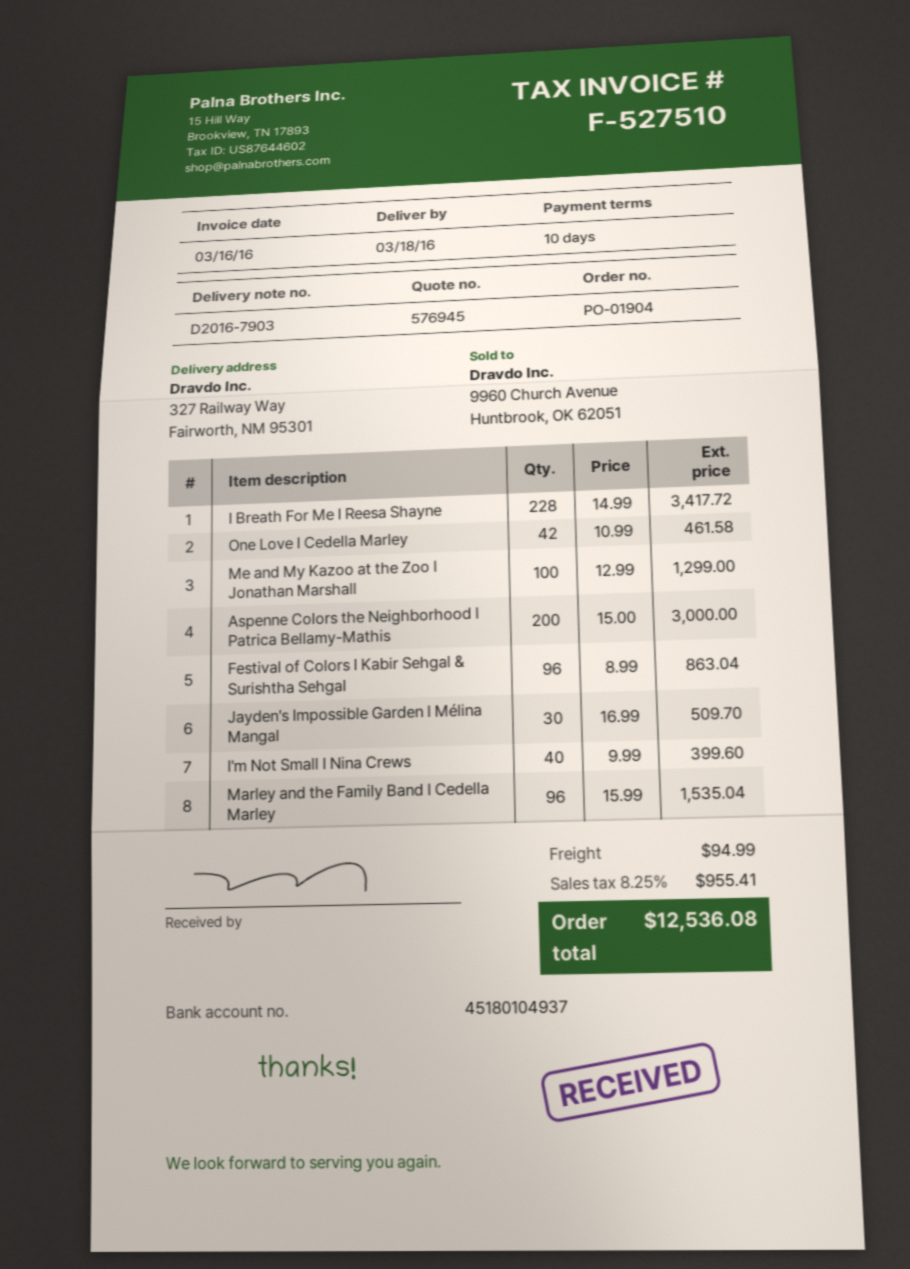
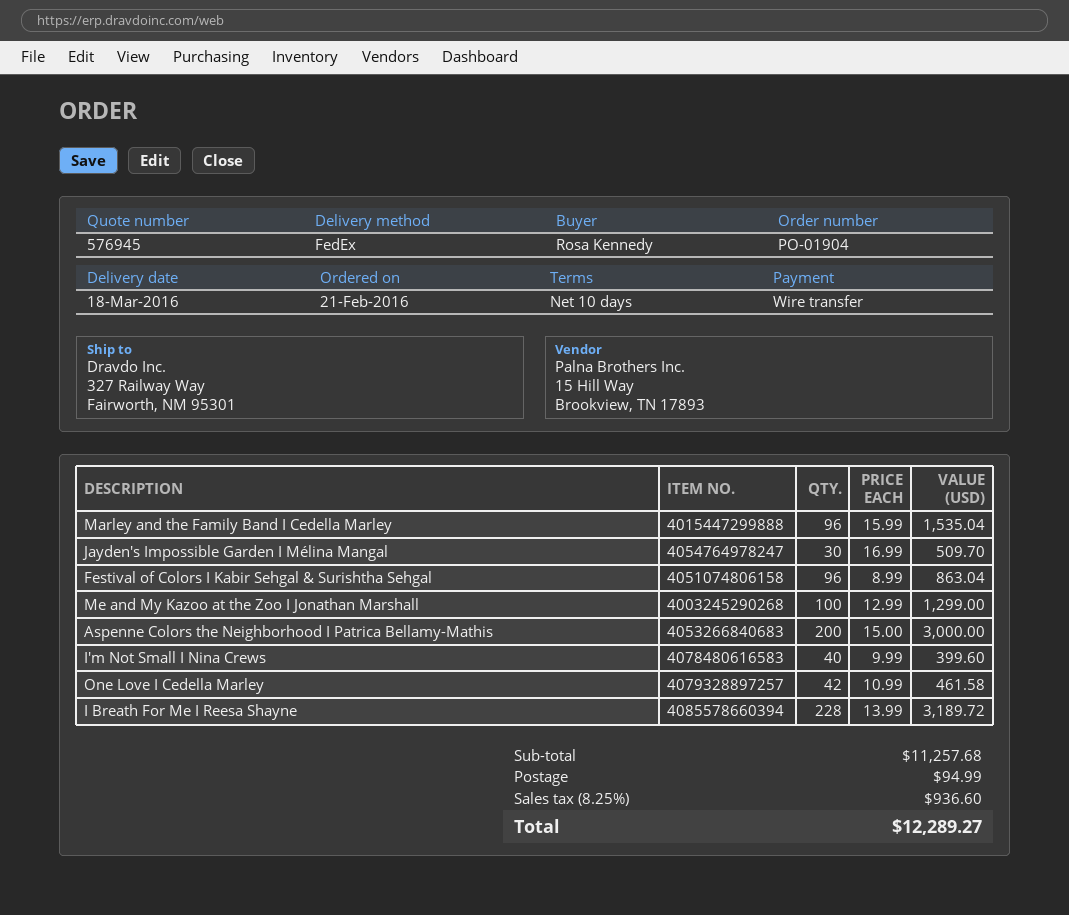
I Breath For Me I Reesa Shayne: 228 x 14.99 = 3417.72 -> 228 x 13.99 = 3189.72
tax: 8.25% = 955.41 -> 8.25% = 936.60
total: 12536.08 -> 12289.27

